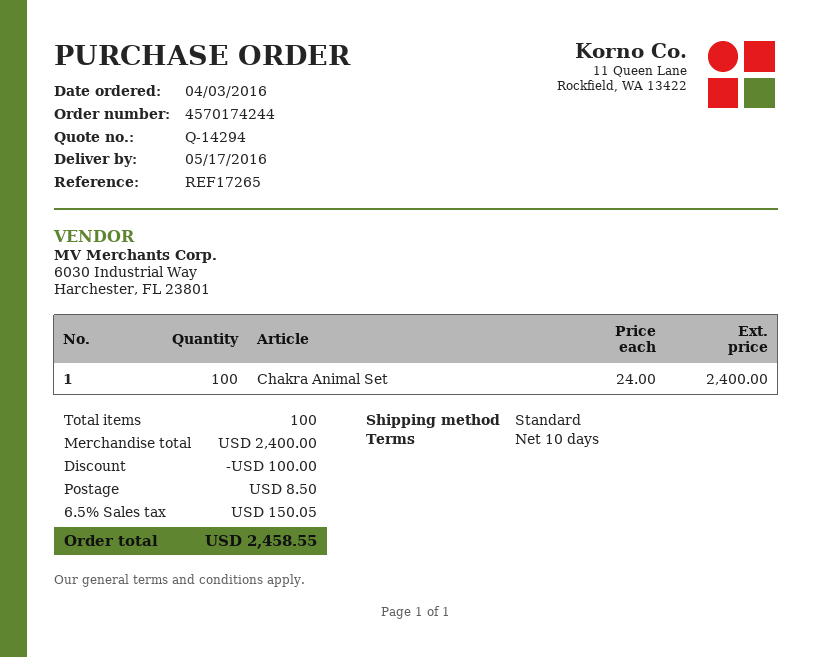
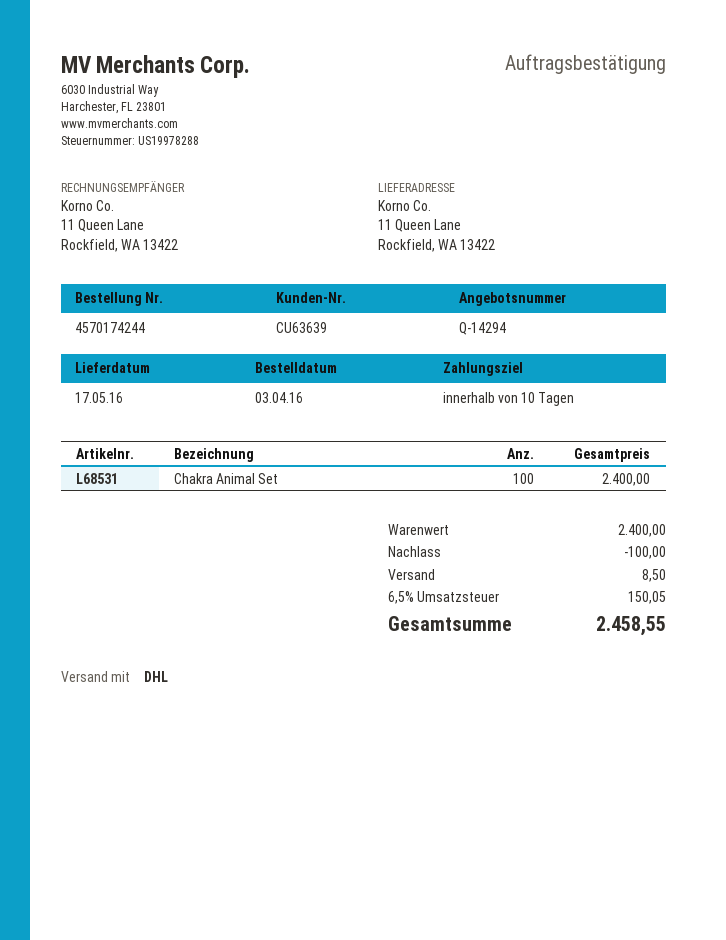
shipping method: standard -> DHL

